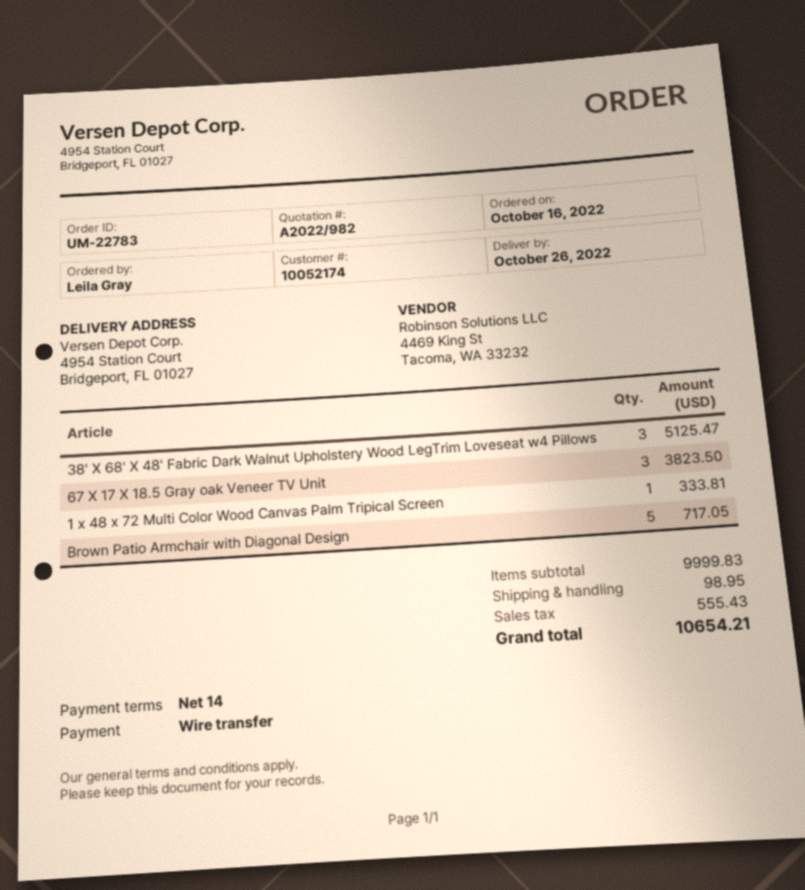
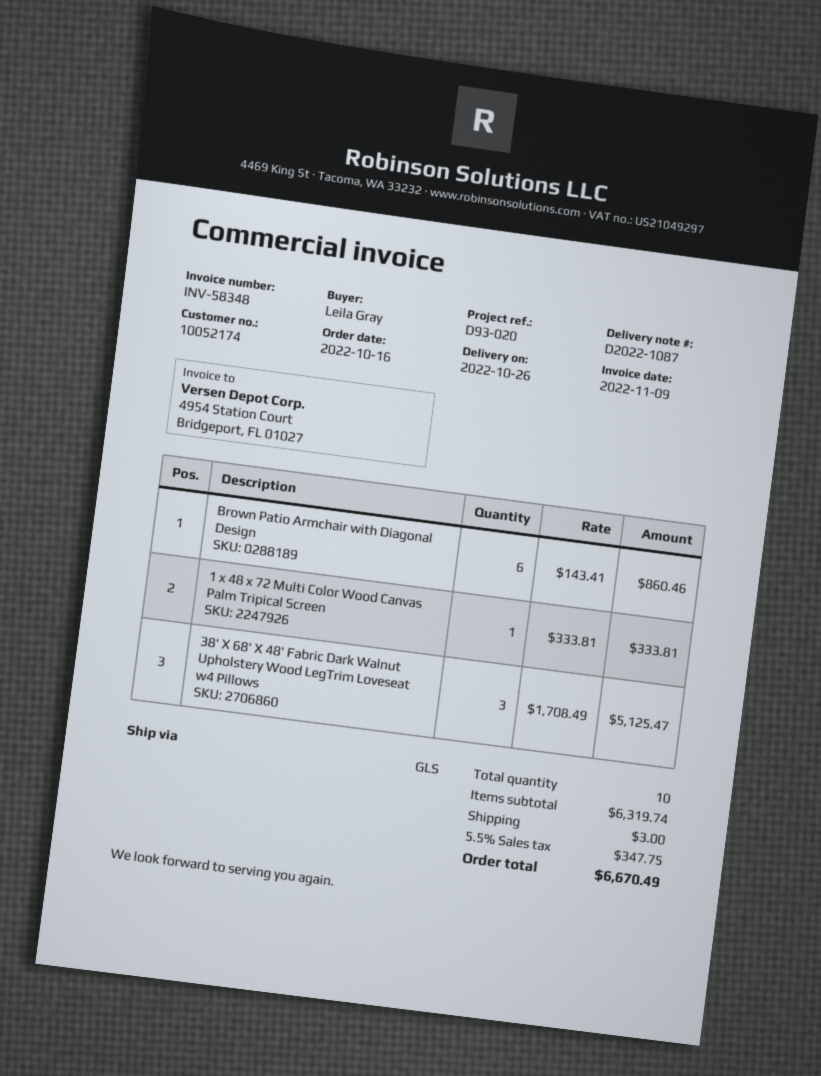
67 X 17 X 18.5 Gray oak Veneer TV Unit: 3 for 3823.50 -> none
Brown Patio Armchair with Diagonal Design: 5 for 717.05 -> 6 for 860.46
subtotal: 9999.83 -> 6319.74
shipping: 98.95 -> 3.00
tax: 555.43 -> 347.75
total: 10654.21 -> 6670.49

